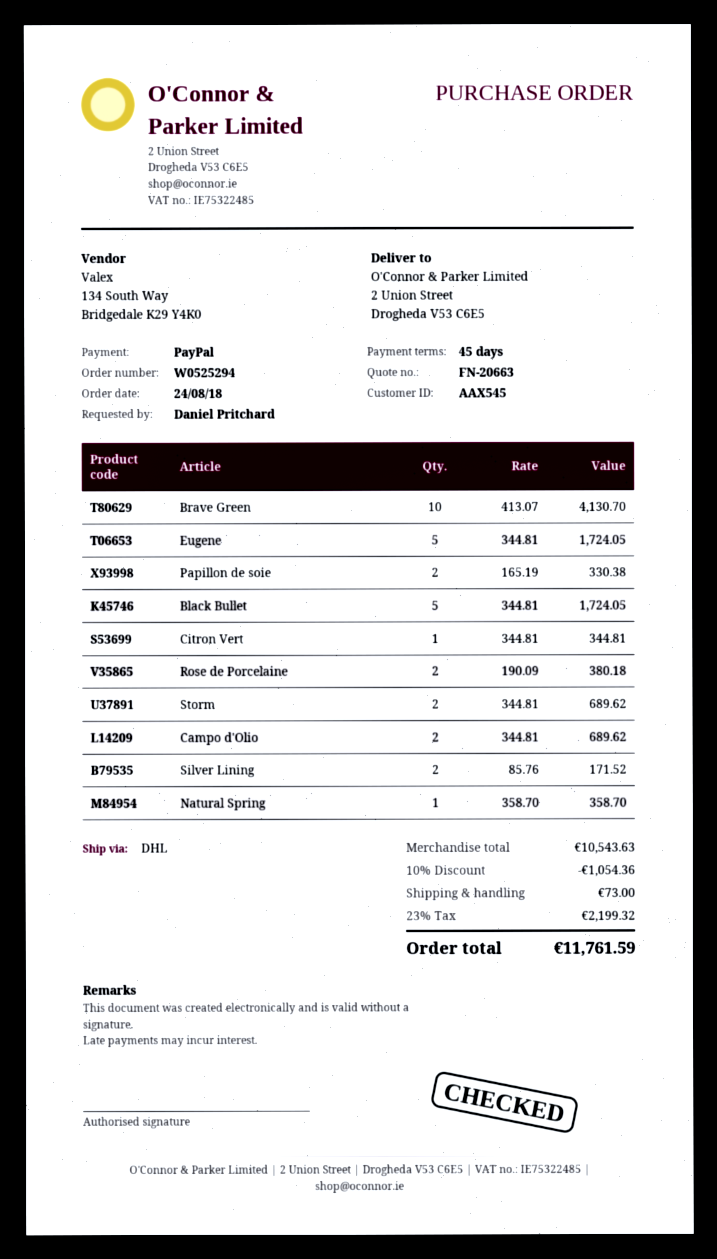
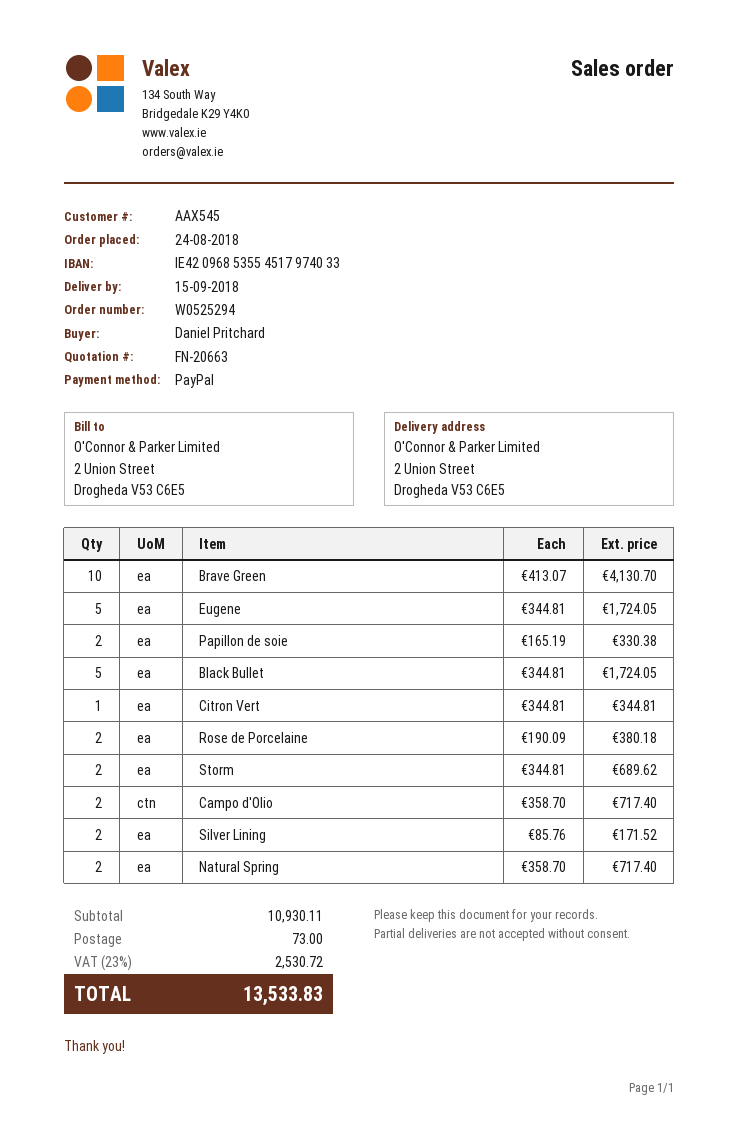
Campo d'Olio: 2 x 344.81 = 689.62 -> 2 x 358.70 = 717.40
Natural Spring: 1 x 358.70 = 358.70 -> 2 x 358.70 = 717.40
subtotal: 10543.63 -> 10930.11
discount: 10% = 1054.36 -> none
tax: 23% = 2199.32 -> 23% = 2530.72
total: 11761.59 -> 13533.83

